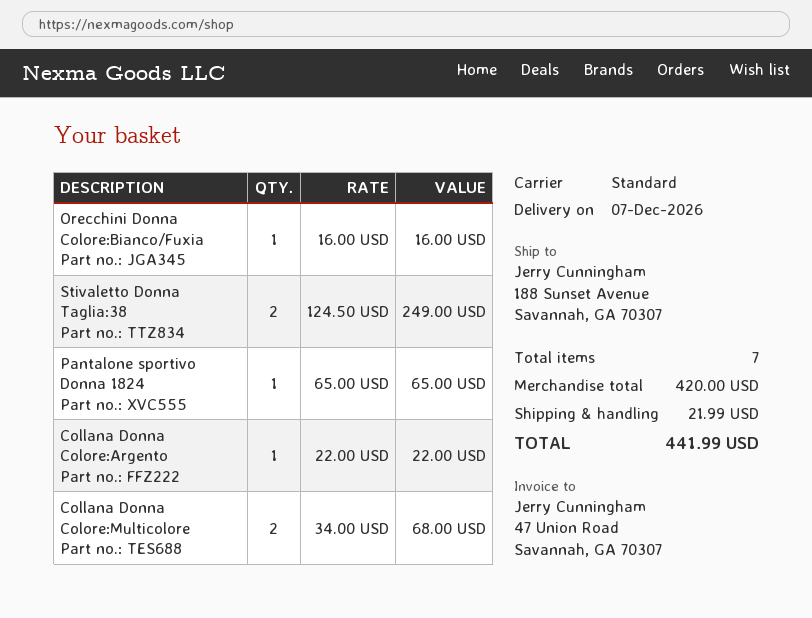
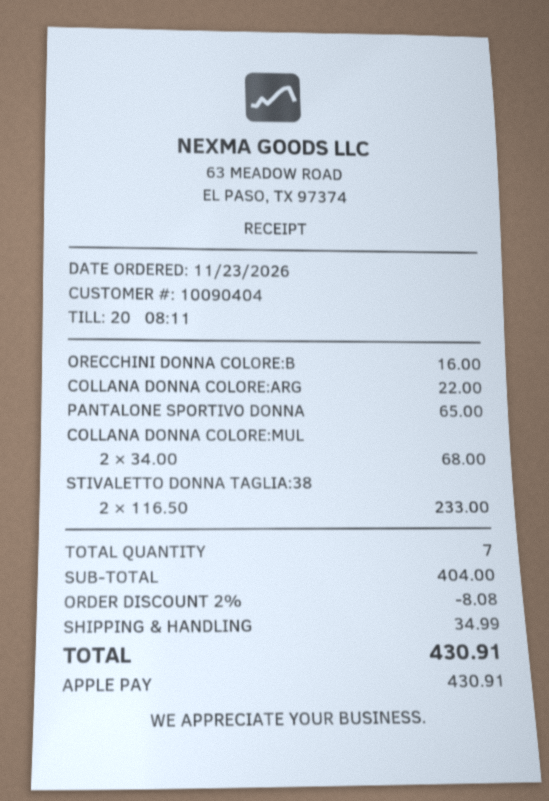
Stivaletto Donna Taglia:38: 2 x 124.50 = 249.00 -> 2 x 116.50 = 233.00
subtotal: 420.00 -> 404.00
discount: none -> 2% = 8.08
shipping: 21.99 -> 34.99
total: 441.99 -> 430.91

